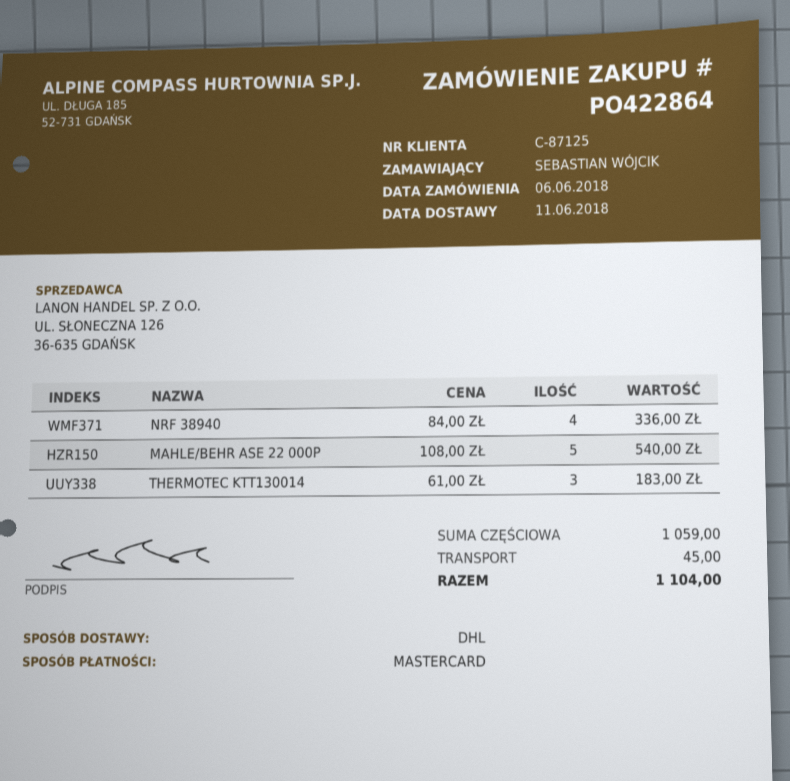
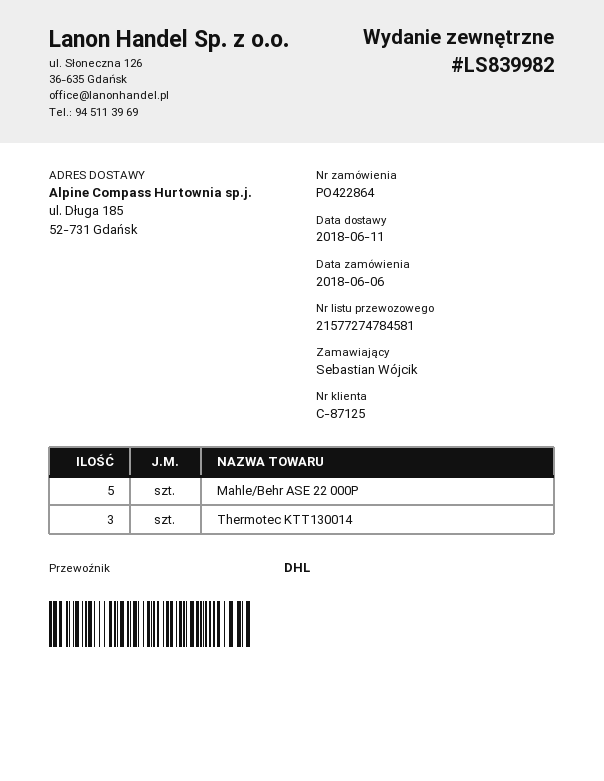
NRF 38940: 4 -> none

